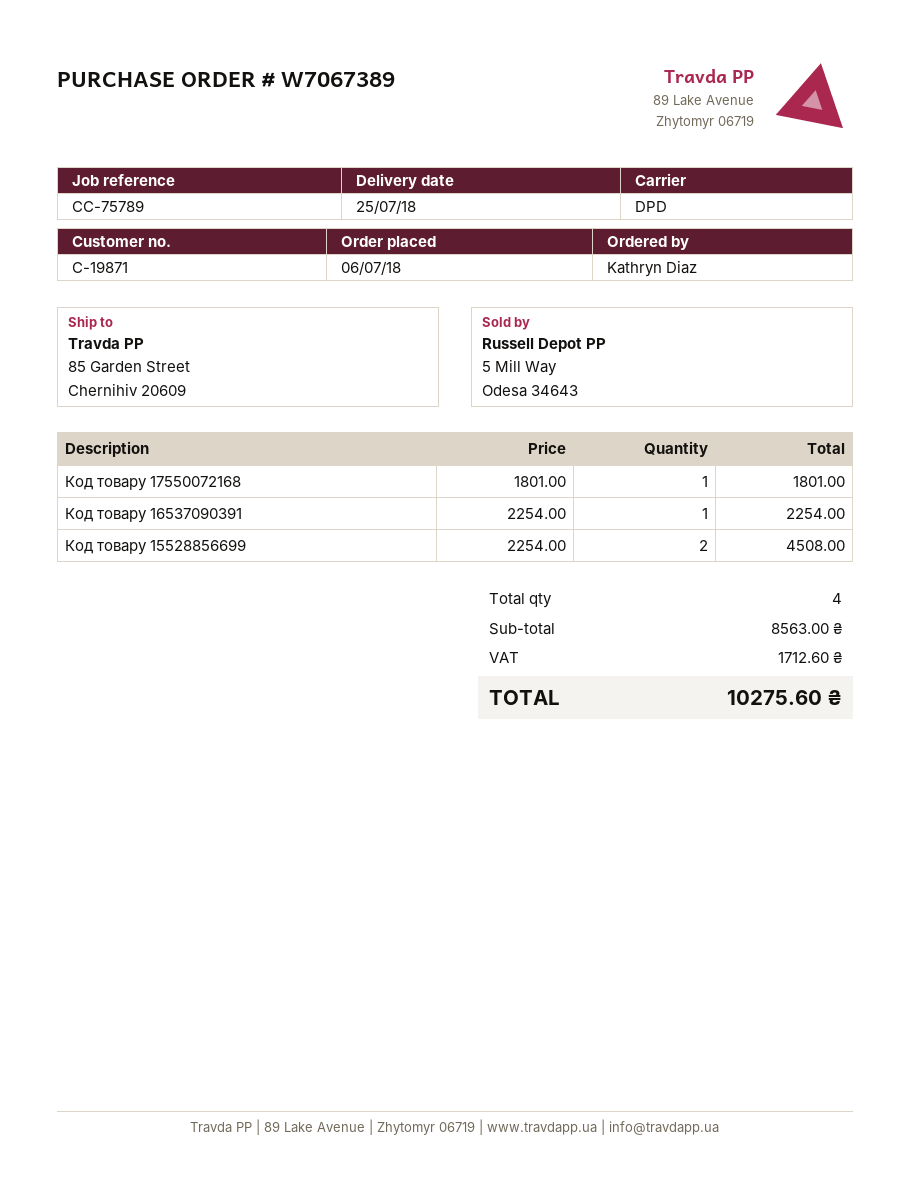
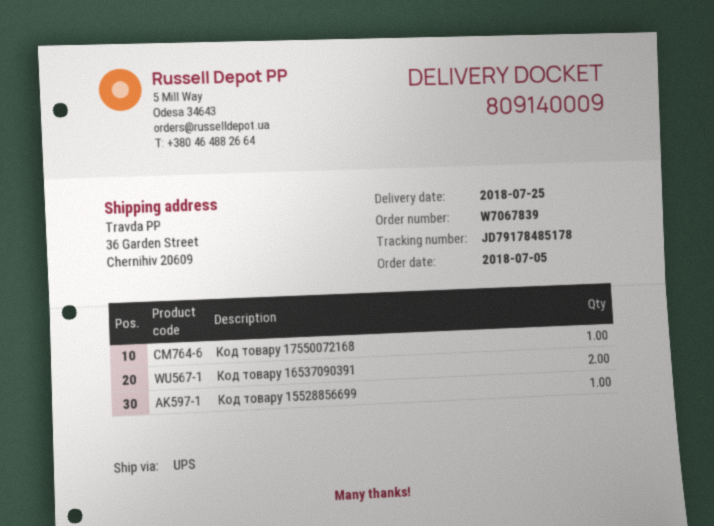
order number: W7067389 -> W7067839
order date: 2018-07-06 -> 2018-07-05
shipping method: DPD -> UPS
ship to: 85 Garden Street, Chernihiv 20609 -> 36 Garden Street, Chernihiv 20609
Код товару 16537090391: 1 -> 2
Код товару 15528856699: 2 -> 1

